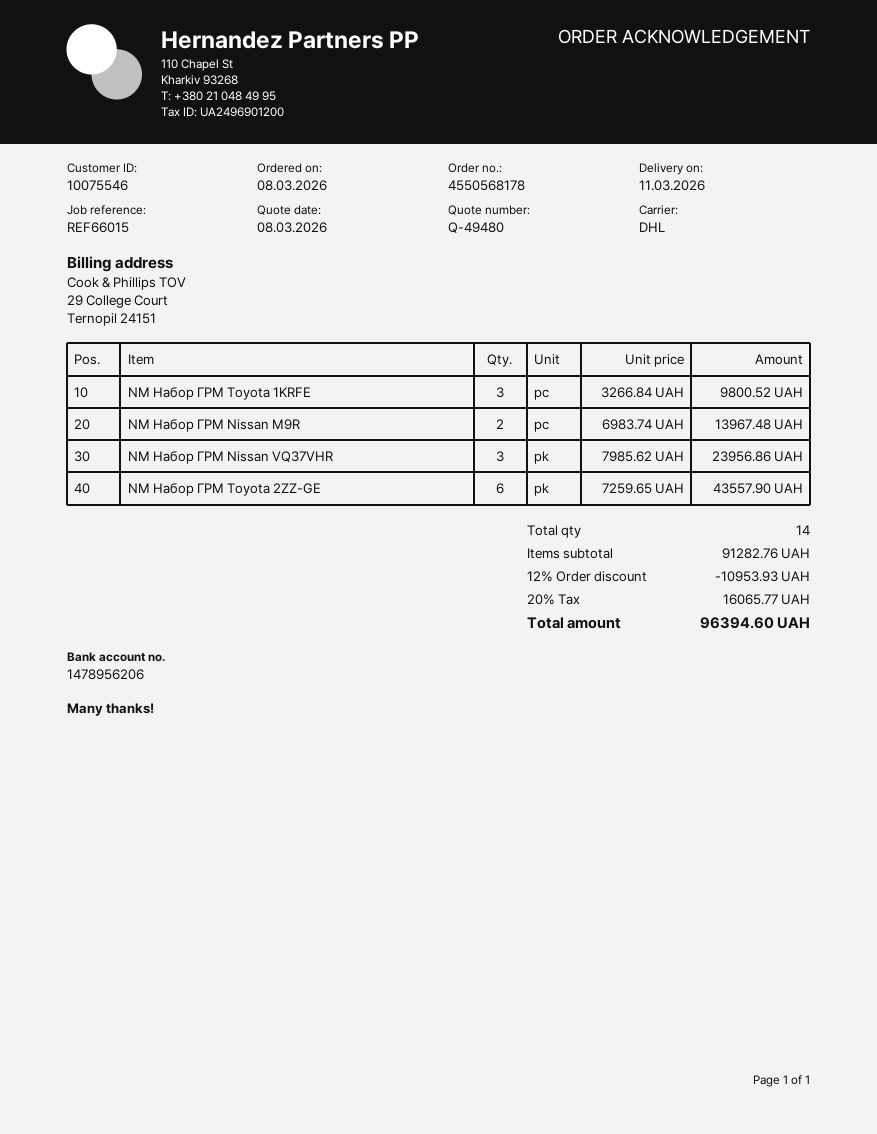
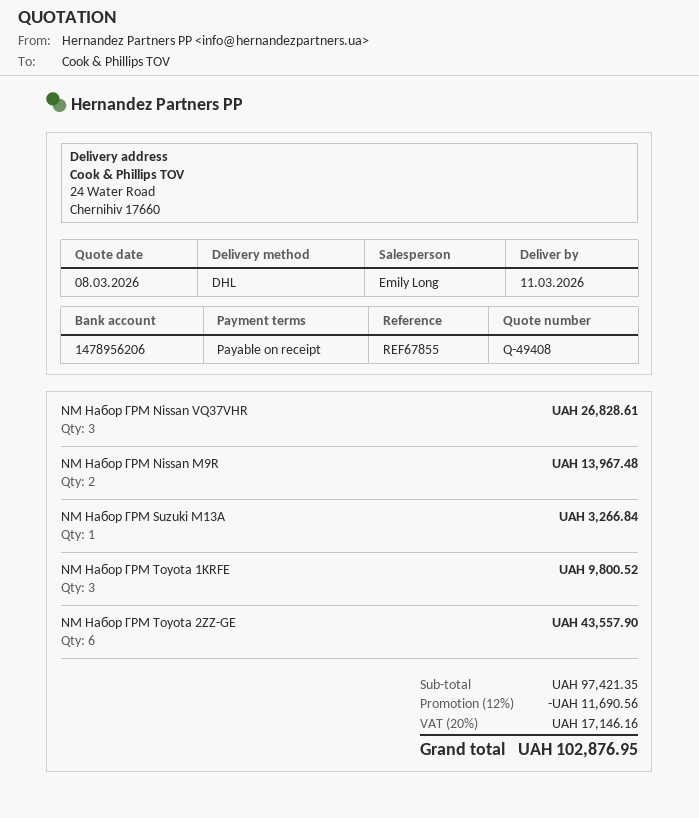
quote number: Q-49480 -> Q-49408
reference: REF66015 -> REF67855
NM Набор ГРМ Nissan VQ37VHR: 3 for 23956.86 -> 3 for 26828.61
NM Набор ГРМ Suzuki M13A: none -> 1 for 3266.84
subtotal: 91282.76 -> 97421.35
discount: 12% = 10953.93 -> 12% = 11690.56
tax: 20% = 16065.77 -> 20% = 17146.16
total: 96394.60 -> 102876.95

